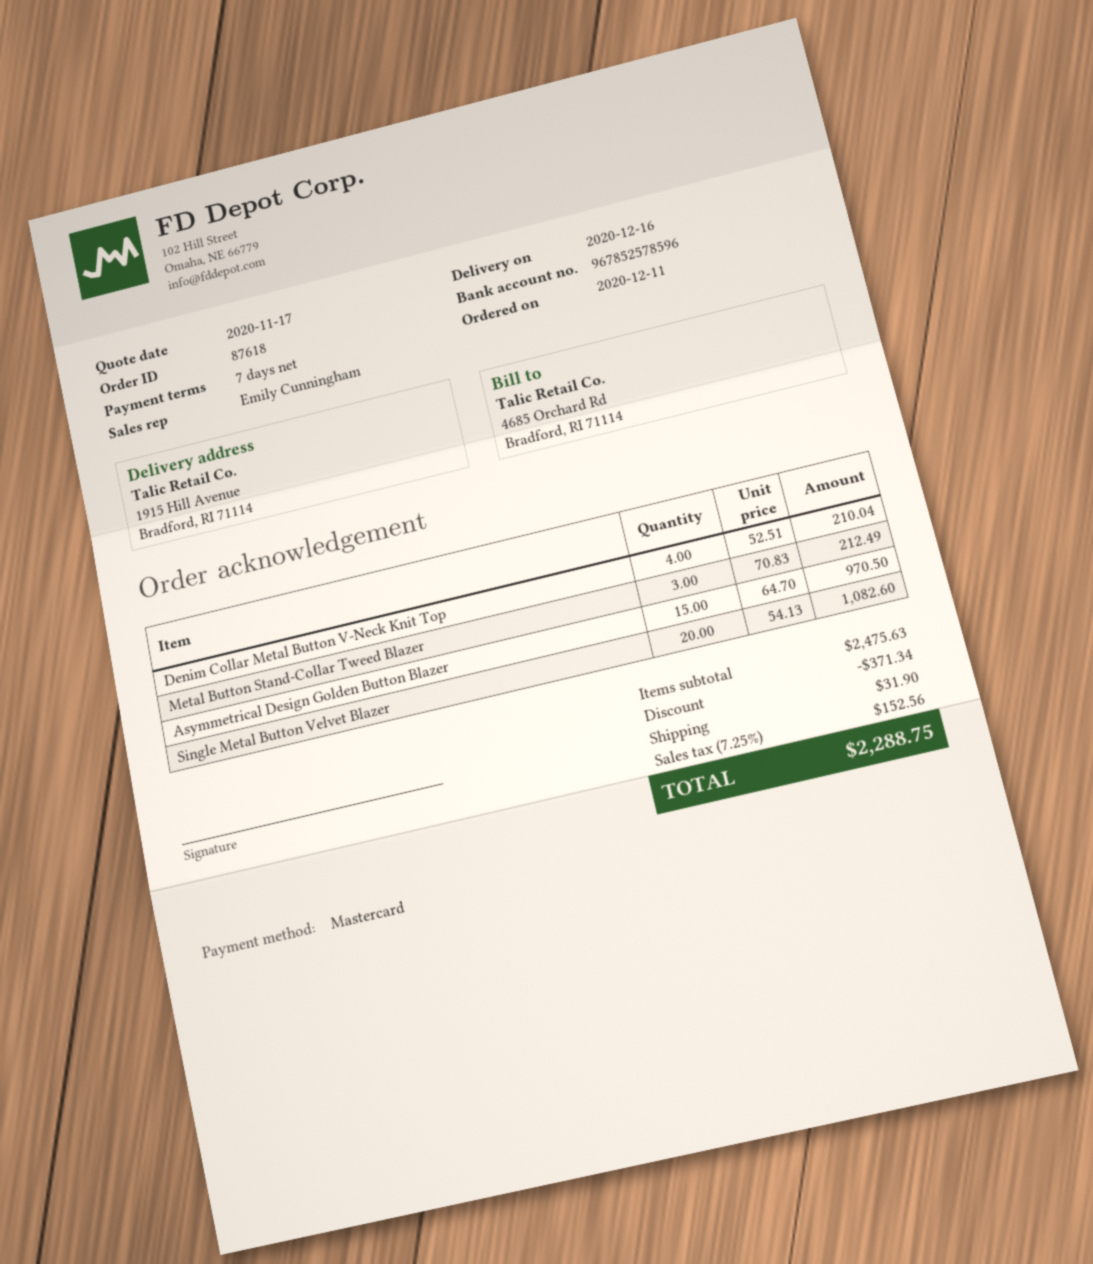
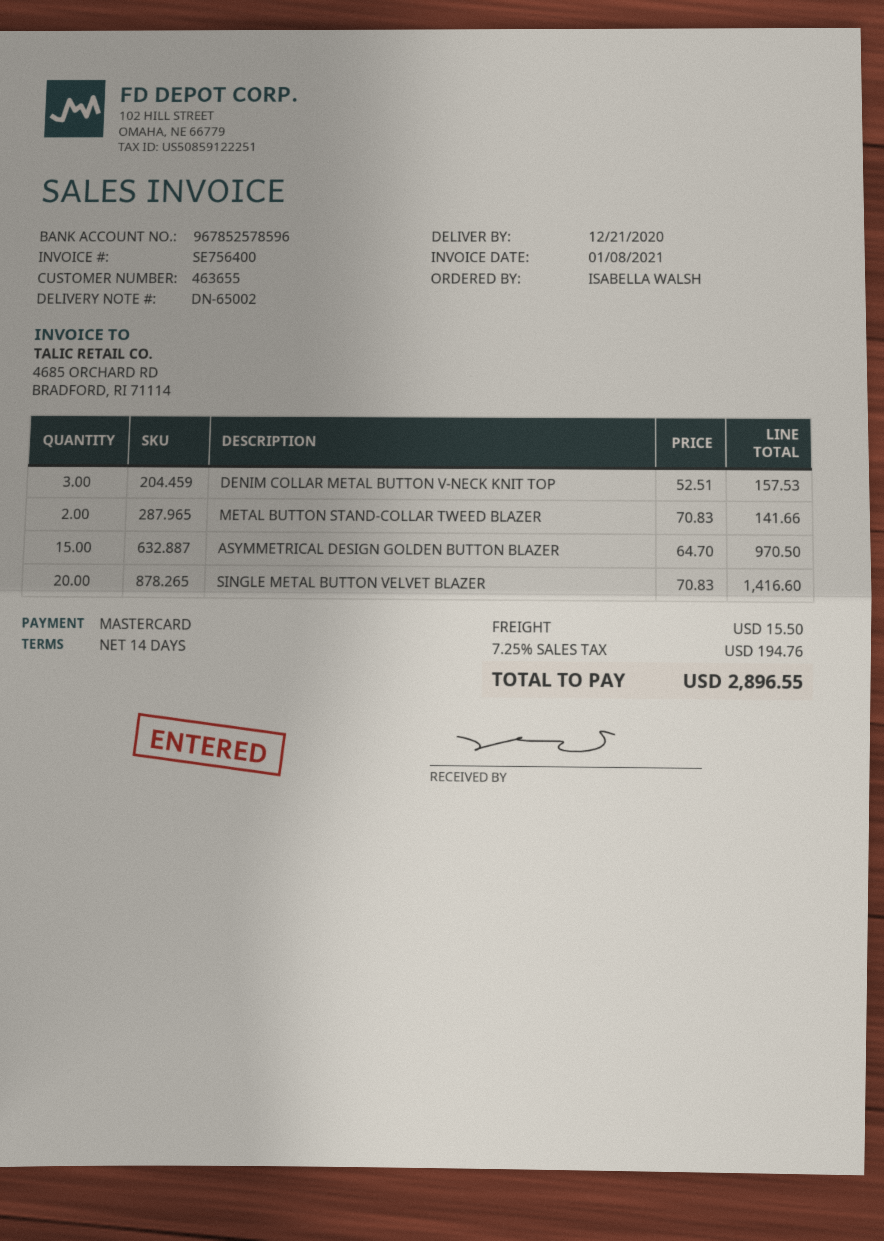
delivery date: 2020-12-16 -> 2020-12-21
payment terms: 7 days -> 14 days
Denim Collar Metal Button V-Neck Knit Top: 4 x 52.51 = 210.04 -> 3 x 52.51 = 157.53
Metal Button Stand‑Collar Tweed Blazer: 3 x 70.83 = 212.49 -> 2 x 70.83 = 141.66
Single Metal Button Velvet Blazer: 20 x 54.13 = 1082.60 -> 20 x 70.83 = 1416.60
discount: 371.34 -> none
shipping: 31.90 -> 15.50
tax: 7.25% = 152.56 -> 7.25% = 194.76
total: 2288.75 -> 2896.55

